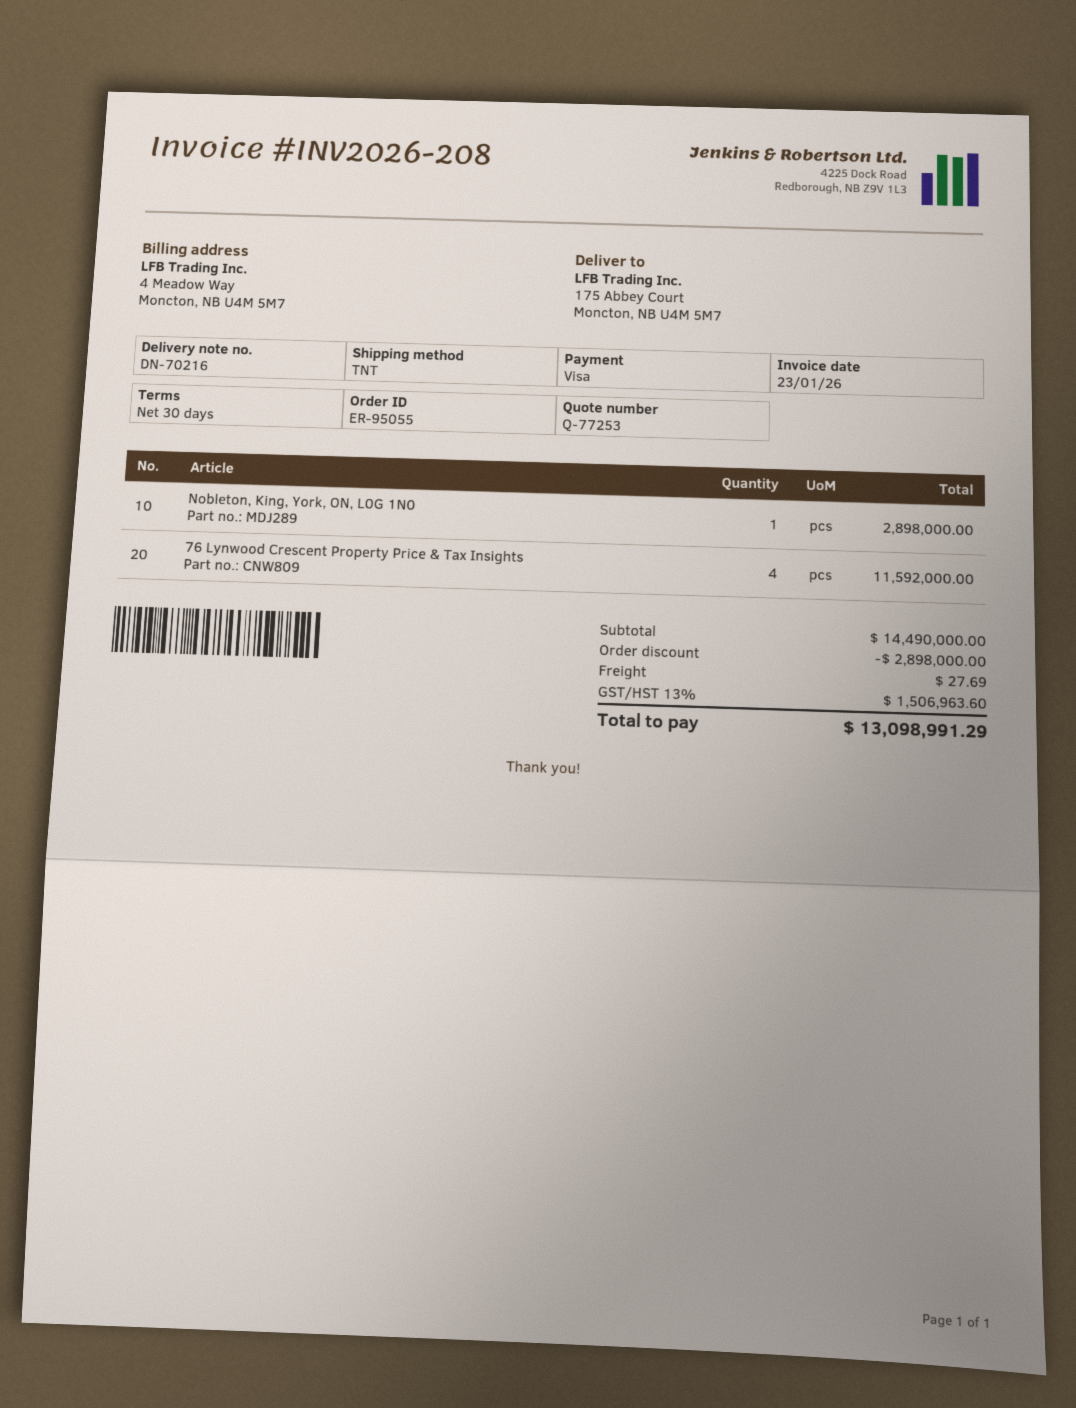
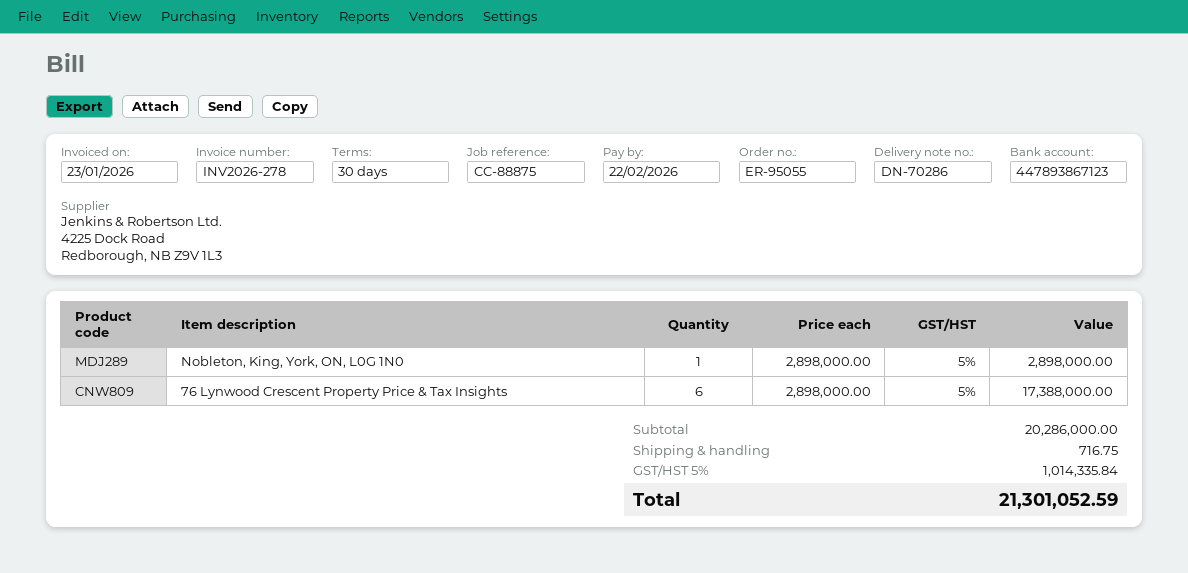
delivery note number: DN-70216 -> DN-70286
invoice number: INV2026-208 -> INV2026-278
76 Lynwood Crescent Property Price & Tax Insights: 4 for 11592000.00 -> 6 for 17388000.00
subtotal: 14490000.00 -> 20286000.00
discount: 2898000.00 -> none
shipping: 27.69 -> 716.75
tax: 13% = 1506963.60 -> 5% = 1014335.84
total: 13098991.29 -> 21301052.59

